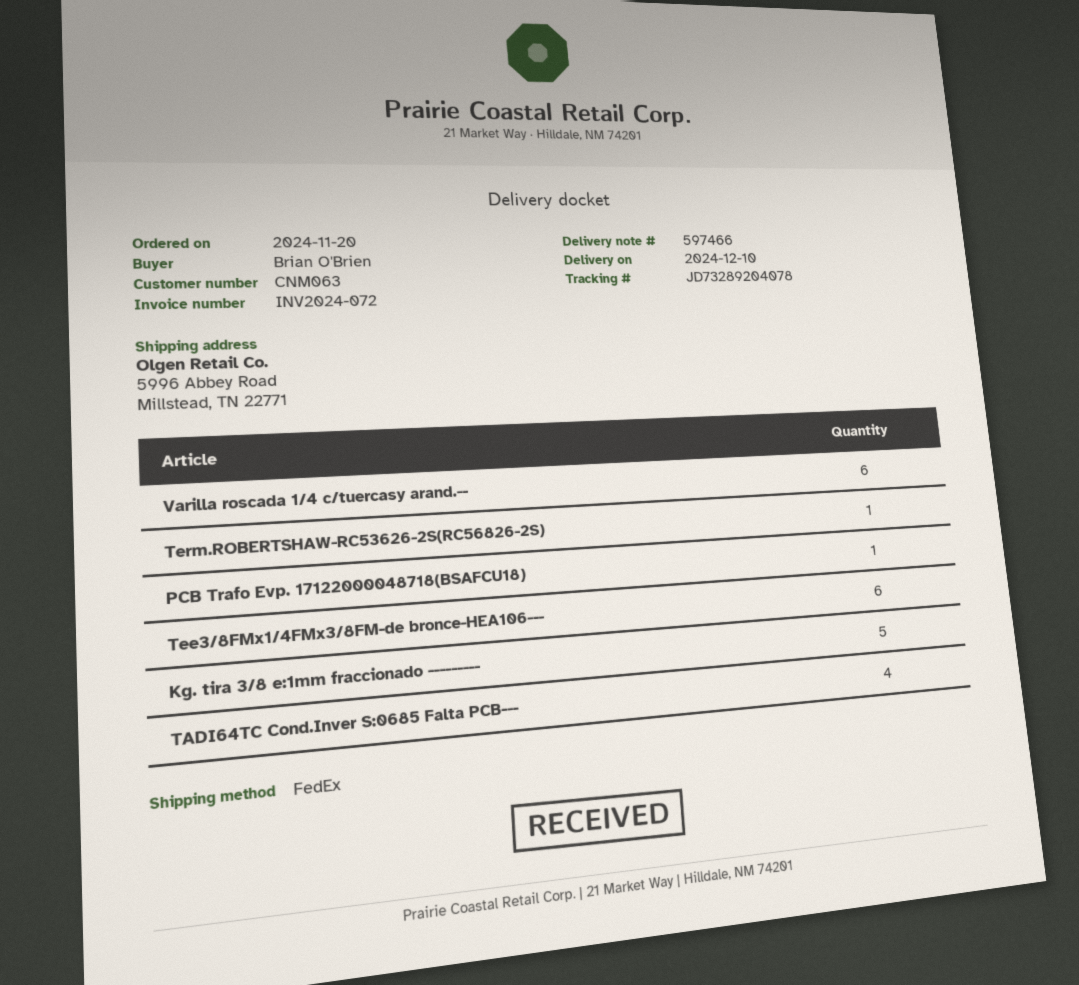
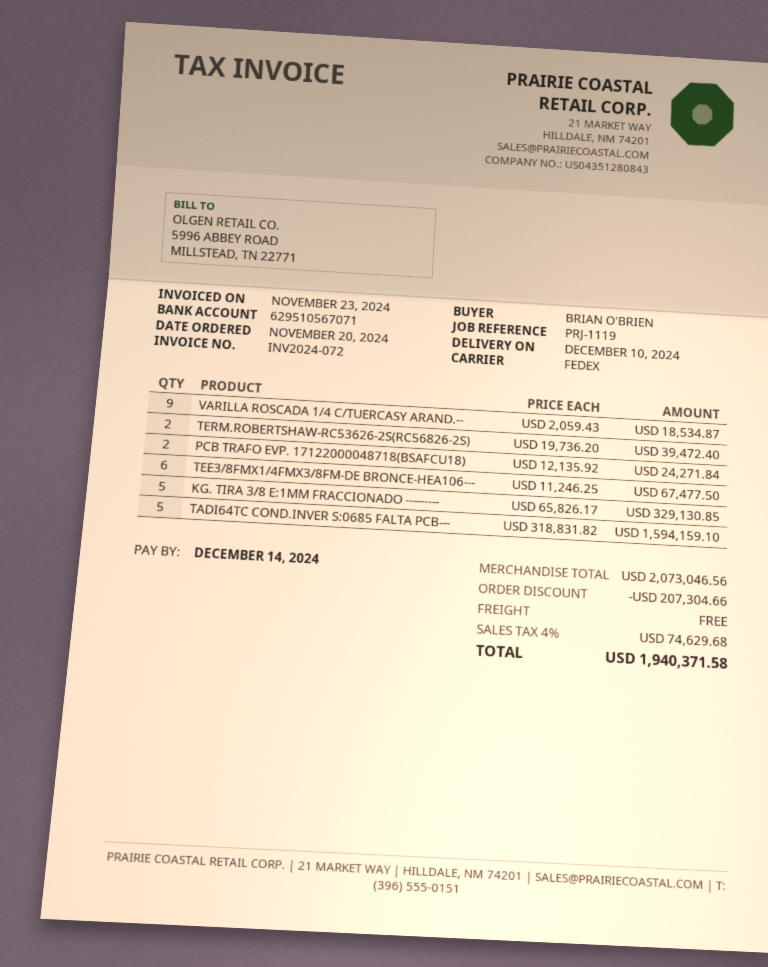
Varilla roscada 1/4 c/tuercasy arand.--: 6 -> 9
Term.ROBERTSHAW-RC53626-2S(RC56826-2S): 1 -> 2
PCB Trafo Evp. 17122000048718(BSAFCU18): 1 -> 2
TADI64TC Cond.Inver S:0685 Falta PCB---: 4 -> 5

